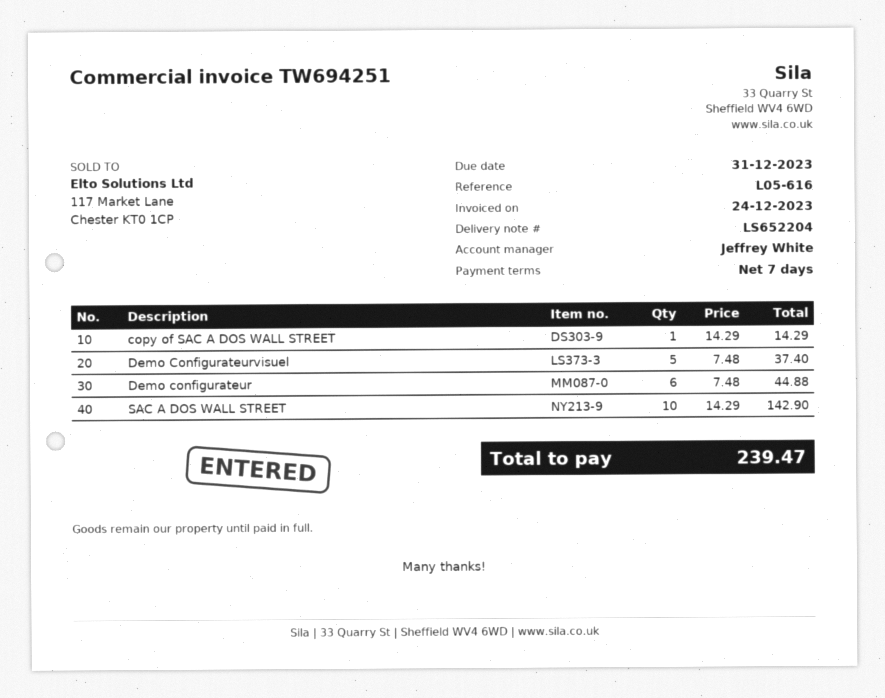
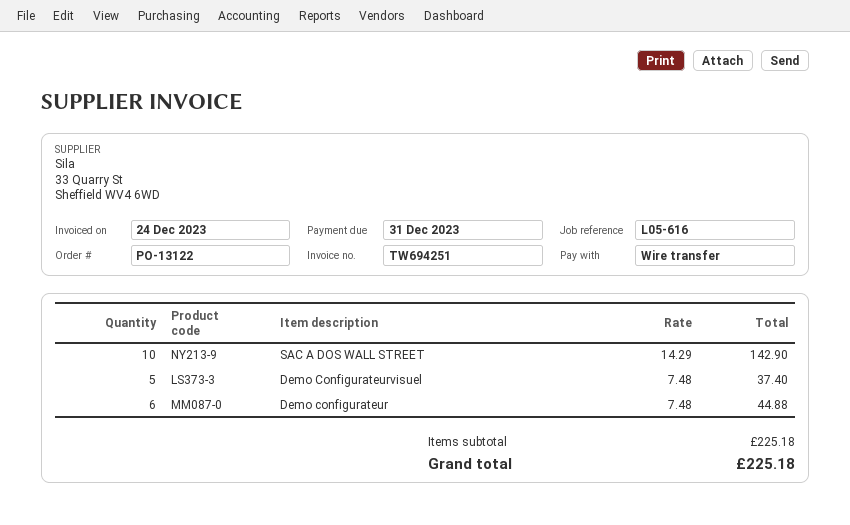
copy of SAC A DOS WALL STREET: 1 x 14.29 = 14.29 -> none
total: 239.47 -> 225.18

